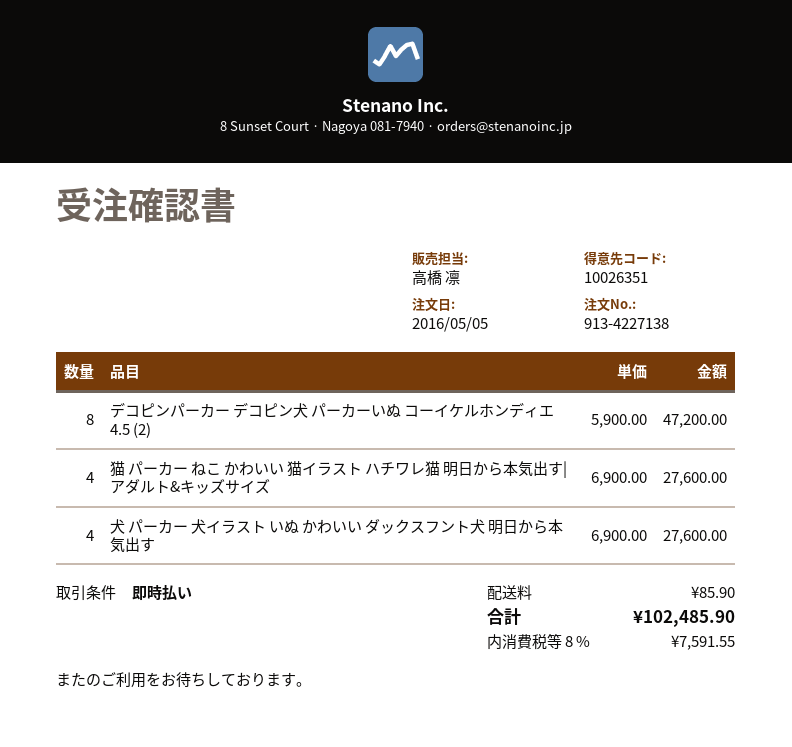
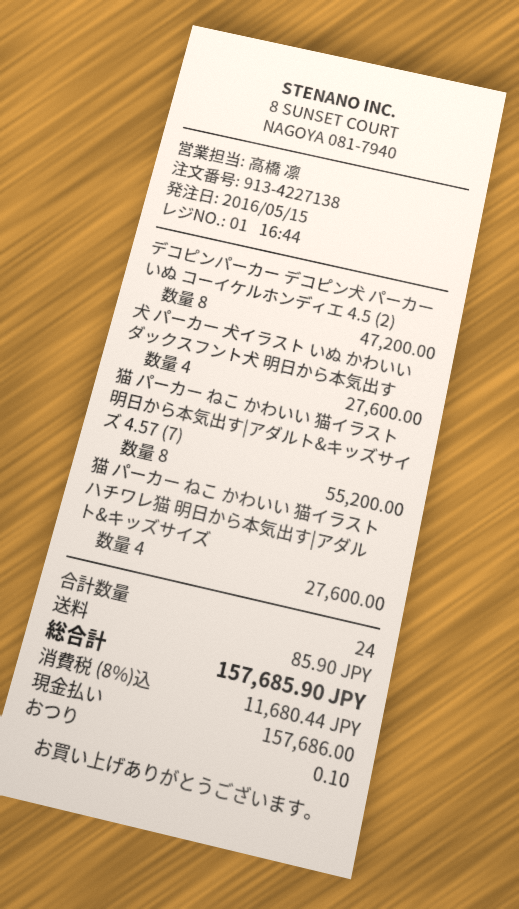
order date: 2016-05-05 -> 2016-05-15
猫 パーカー ねこ かわいい 猫イラスト 明日から本気出す|アダルト&キッズサイズ 4.57 (7): none -> 8 for 55200.00
tax: 8% = 7591.55 -> 8% = 11680.44
total: 102485.90 -> 157685.90

